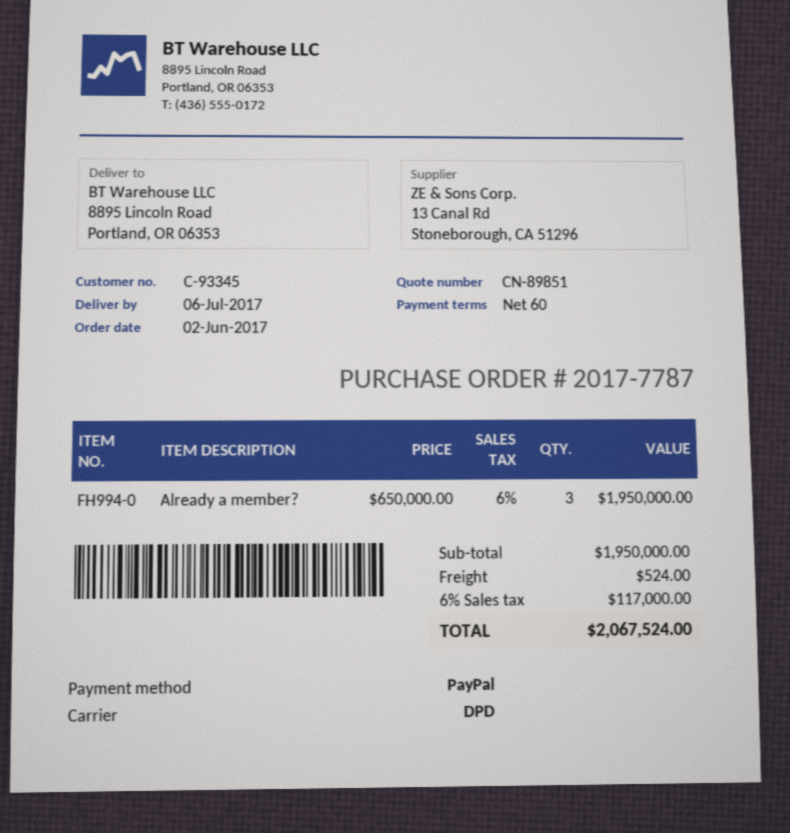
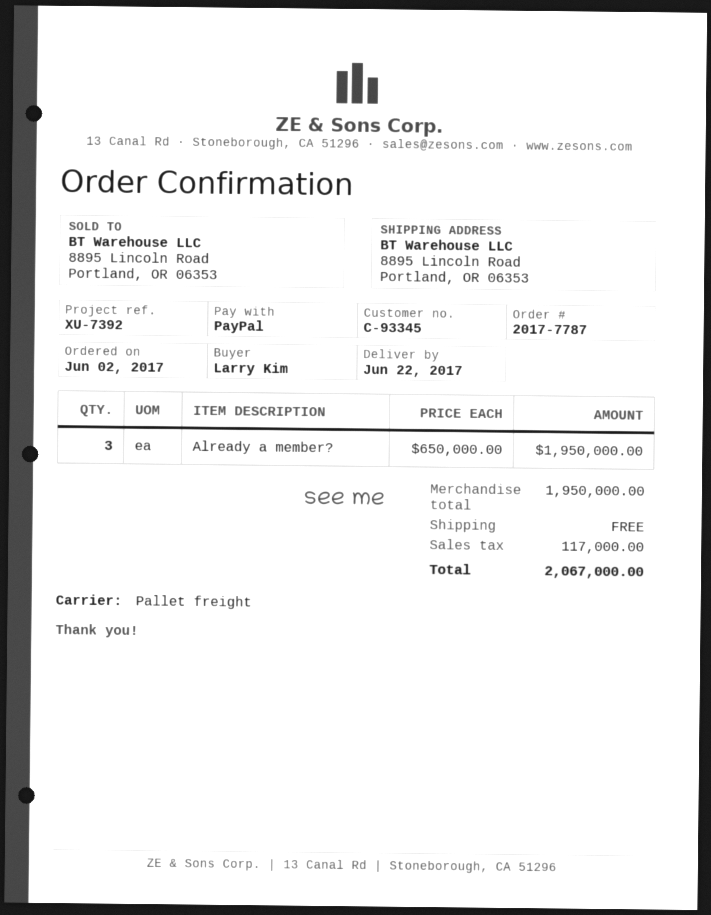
delivery date: 2017-07-06 -> 2017-06-22
shipping method: DPD -> pallet freight
shipping: 524.00 -> 0.00
total: 2067524.00 -> 2067000.00

